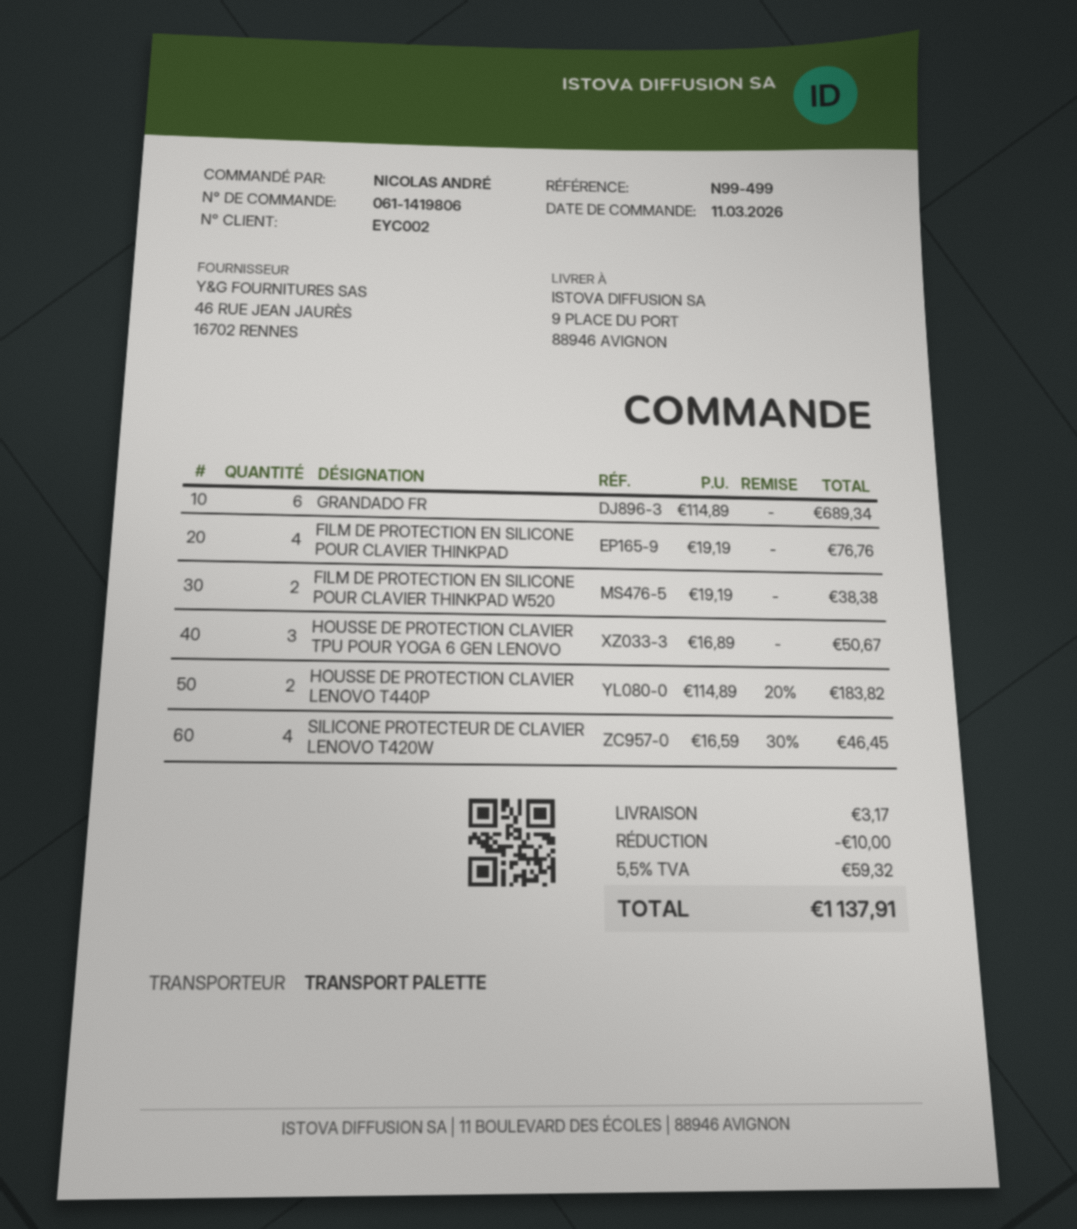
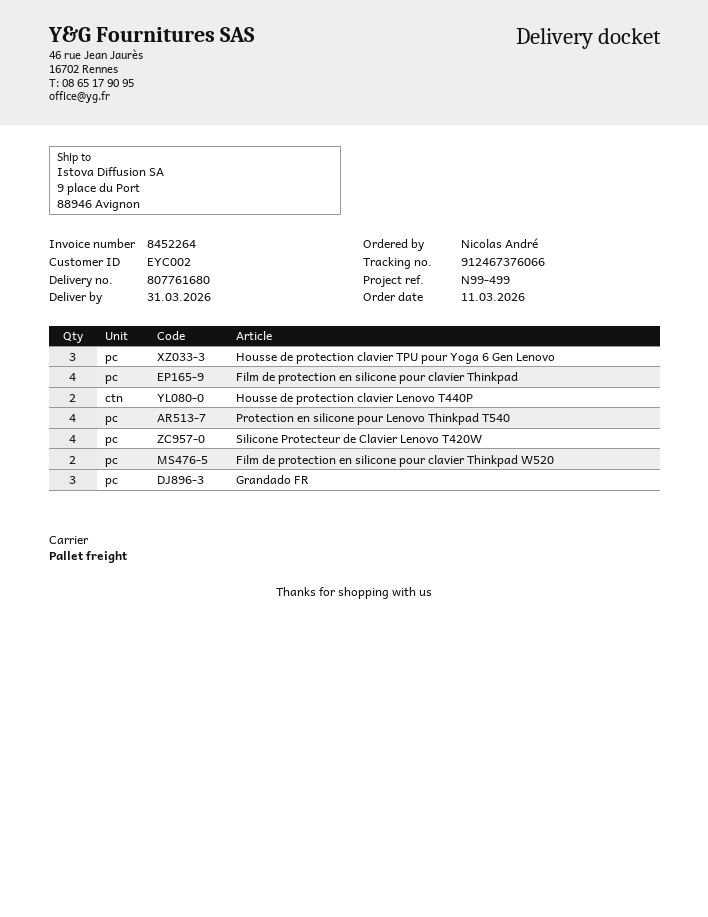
GRANDADO FR: 6 -> 3
Protection en silicone pour Lenovo Thinkpad T540: none -> 4

